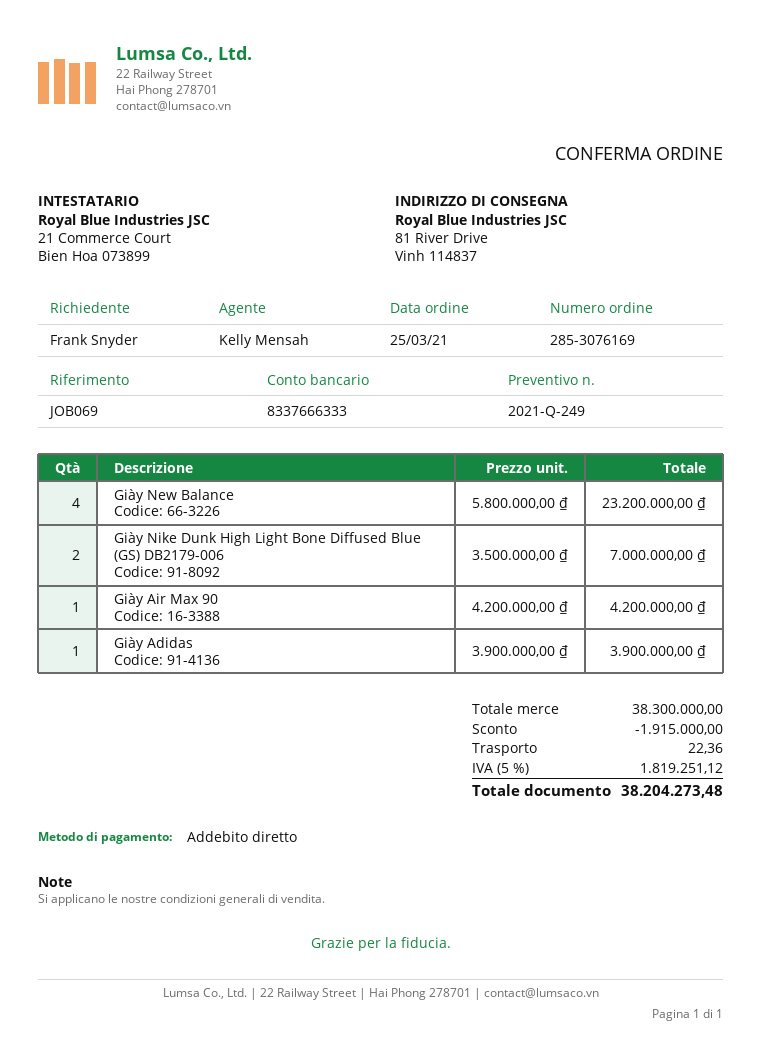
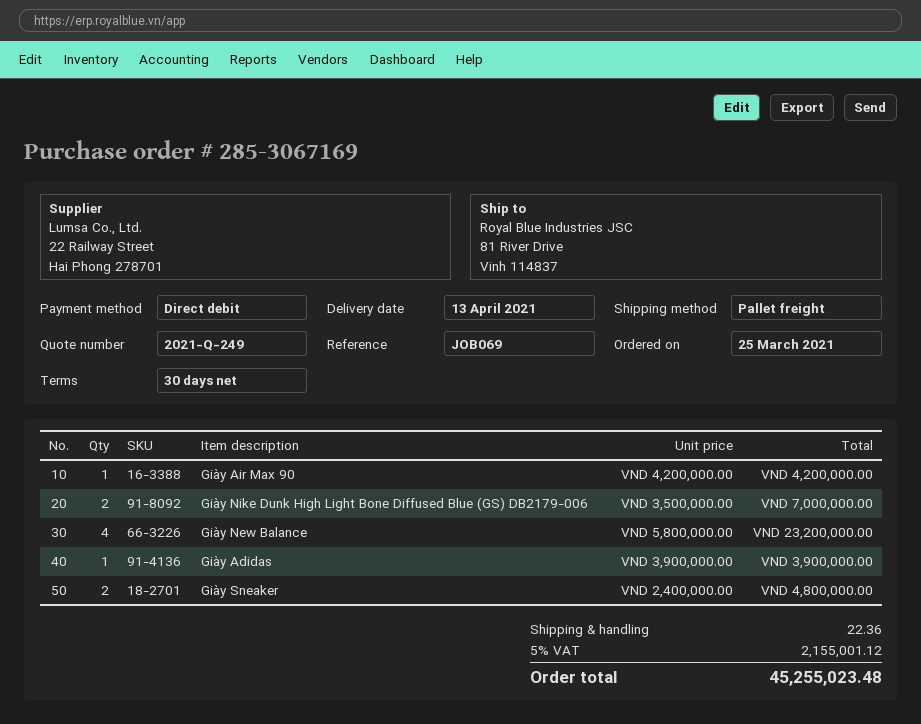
order number: 285-3076169 -> 285-3067169
Giày Sneaker: none -> 2 x 2400000.00 = 4800000.00
discount: 1915000.00 -> none
tax: 5% = 1819251.12 -> 5% = 2155001.12
total: 38204273.48 -> 45255023.48

